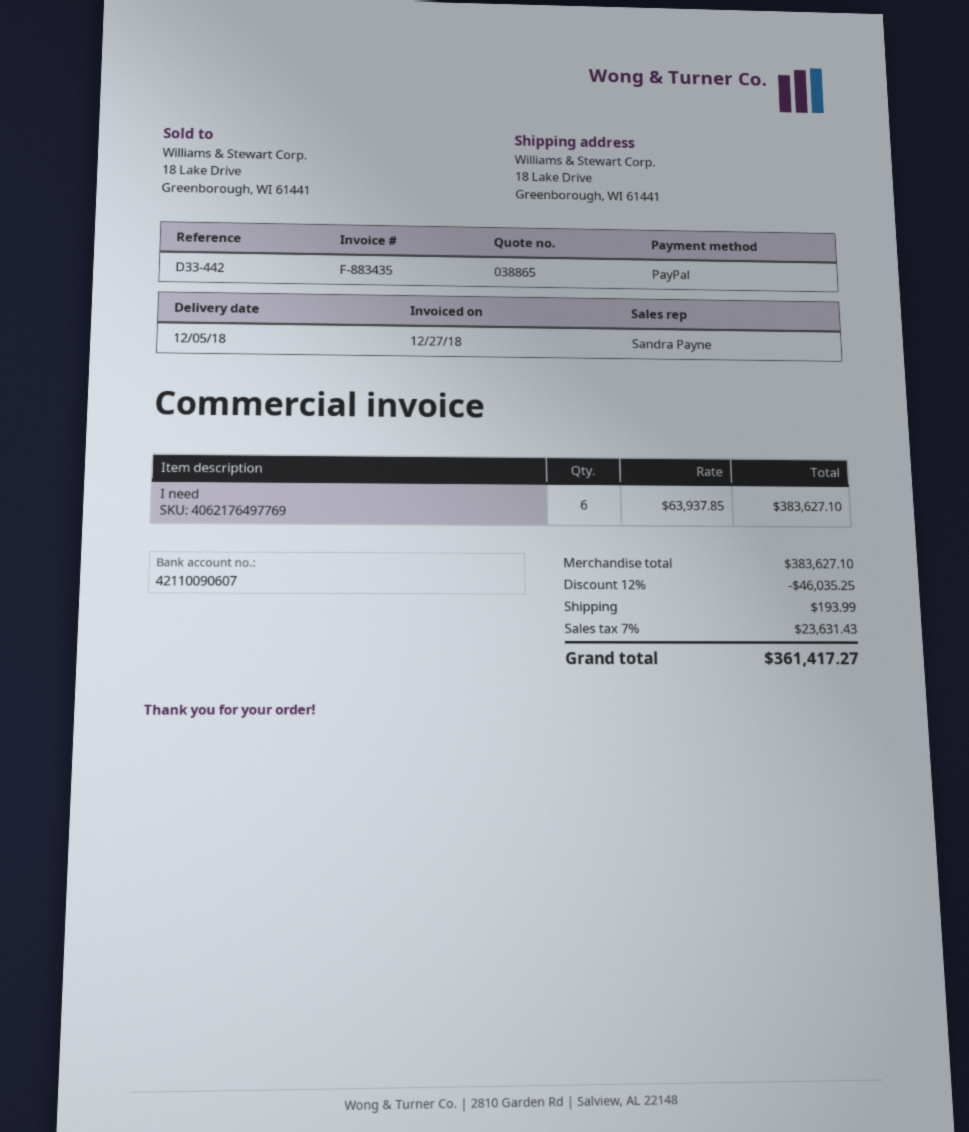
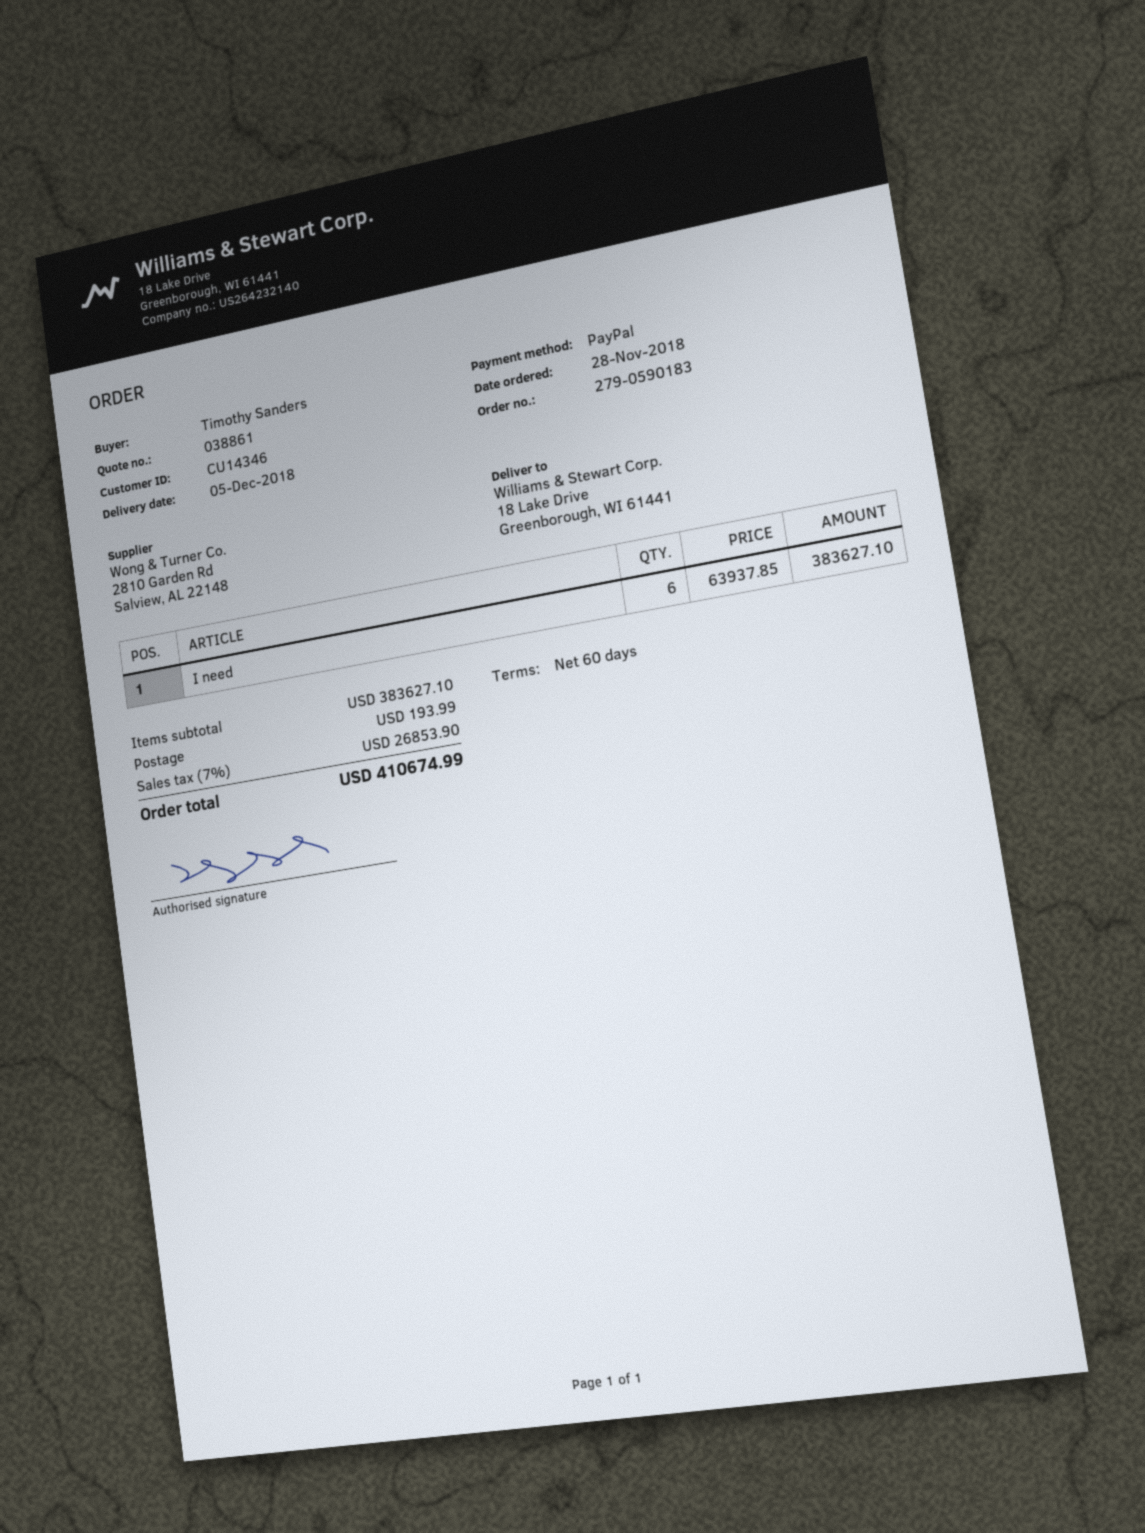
quote number: 038865 -> 038861
discount: 12% = 46035.25 -> none
tax: 7% = 23631.43 -> 7% = 26853.90
total: 361417.27 -> 410674.99

